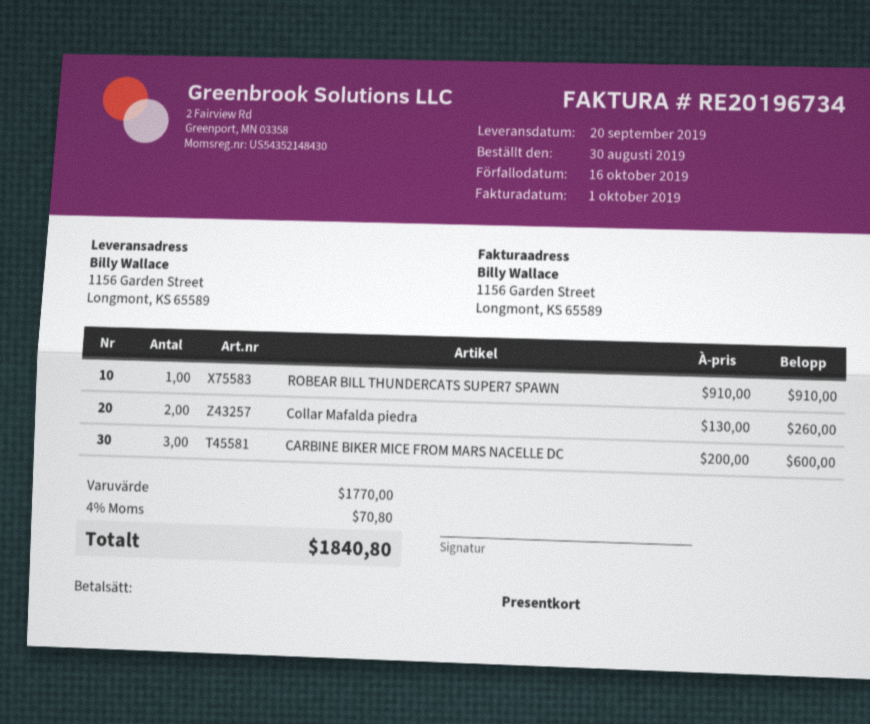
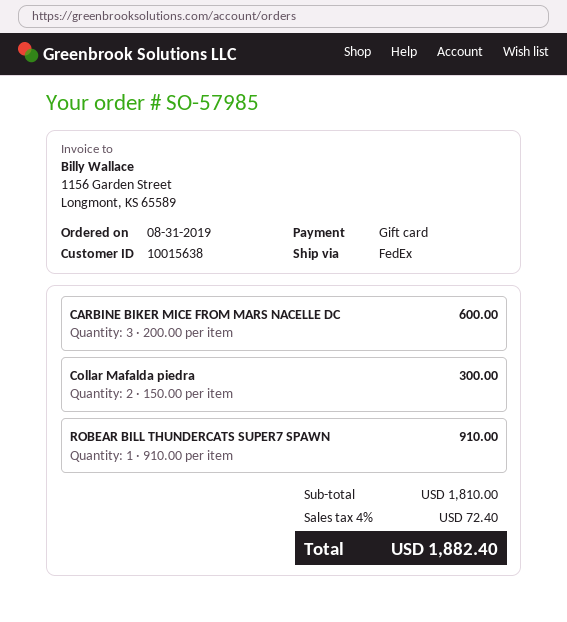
order date: 2019-08-30 -> 2019-08-31
Collar Mafalda piedra: 2 x 130.00 = 260.00 -> 2 x 150.00 = 300.00
subtotal: 1770.00 -> 1810.00
tax: 4% = 70.80 -> 4% = 72.40
total: 1840.80 -> 1882.40

